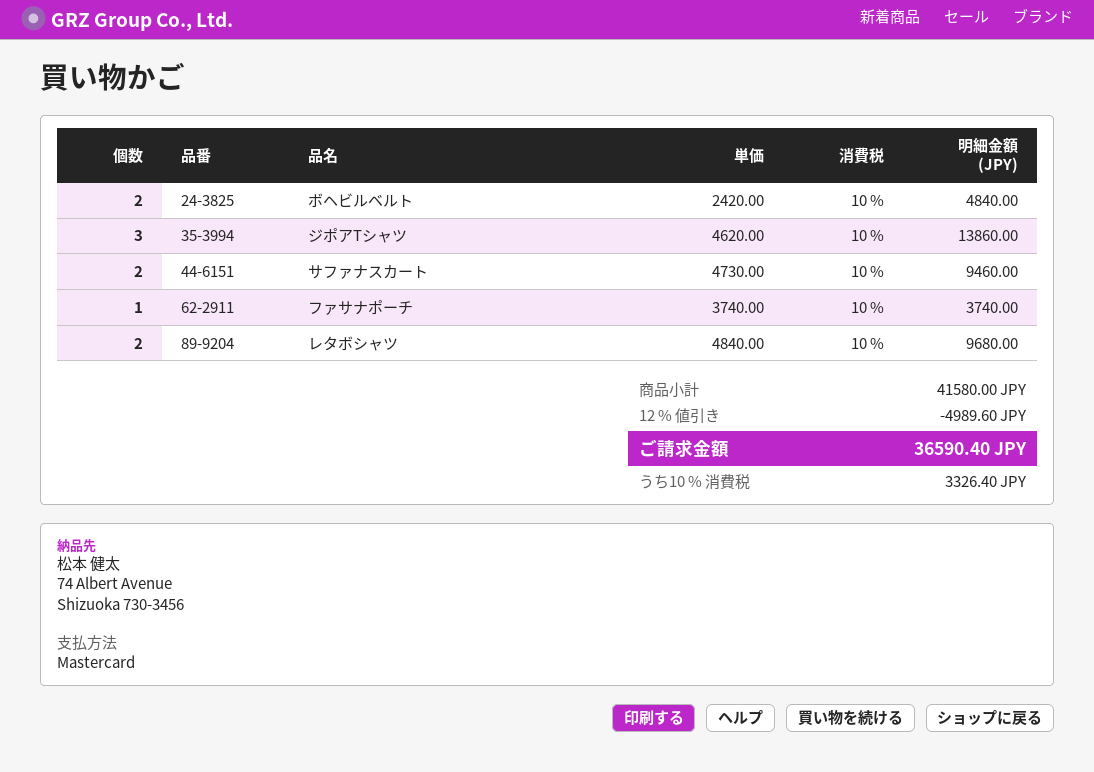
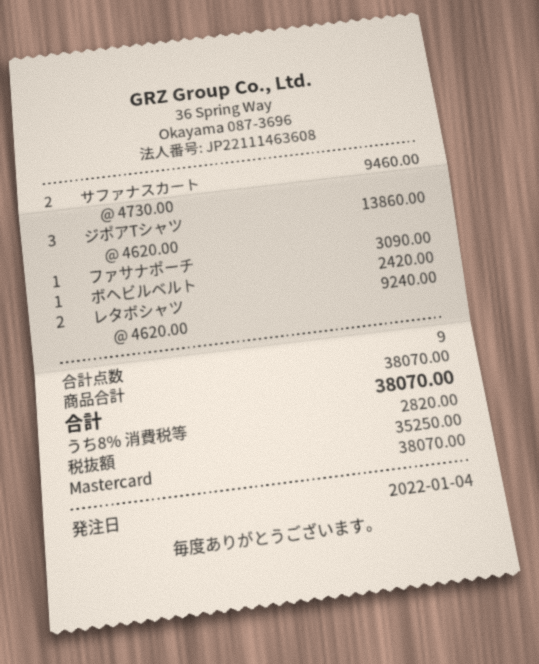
ボヘビルベルト: 2 x 2420.00 = 4840.00 -> 1 x 2420.00 = 2420.00
ファサナポーチ: 1 x 3740.00 = 3740.00 -> 1 x 3090.00 = 3090.00
レタボシャツ: 2 x 4840.00 = 9680.00 -> 2 x 4620.00 = 9240.00
subtotal: 41580.00 -> 38070.00
discount: 12% = 4989.60 -> none
tax: 10% = 3326.40 -> 8% = 2820.00
total: 36590.40 -> 38070.00

